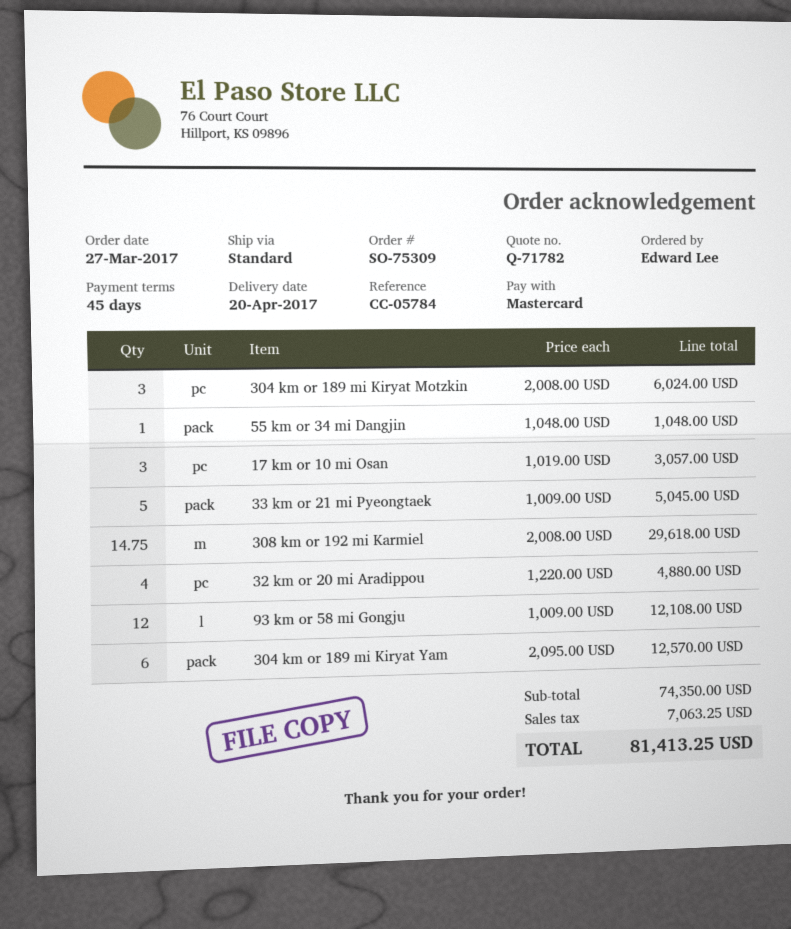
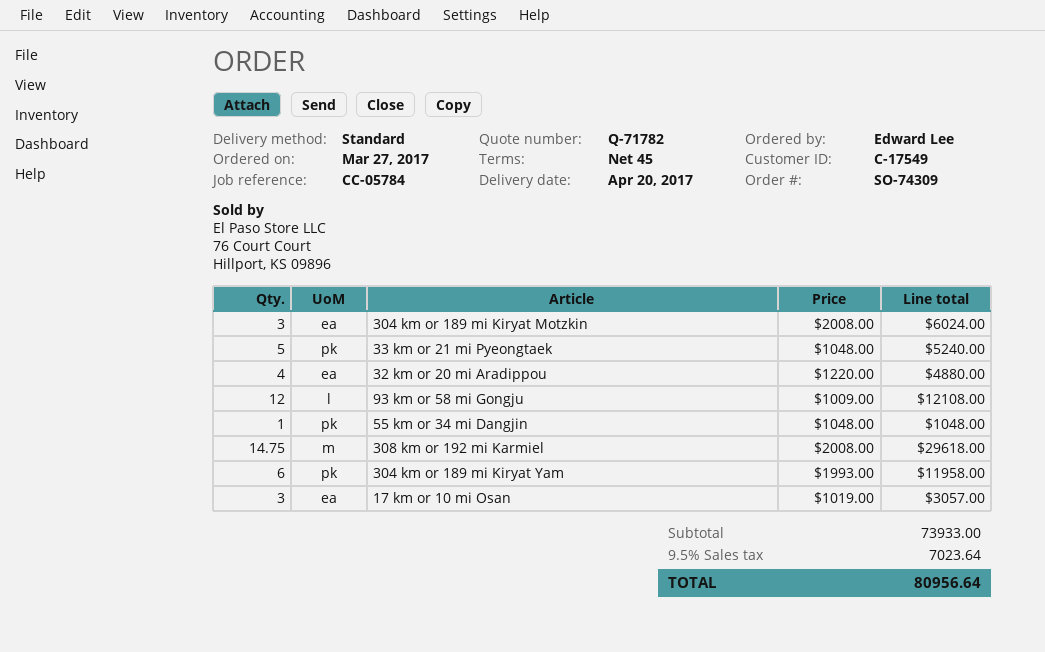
order number: SO-75309 -> SO-74309
33 km or 21 mi Pyeongtaek: 5 x 1009.00 = 5045.00 -> 5 x 1048.00 = 5240.00
304 km or 189 mi Kiryat Yam: 6 x 2095.00 = 12570.00 -> 6 x 1993.00 = 11958.00
subtotal: 74350.00 -> 73933.00
tax: 7063.25 -> 7023.64
total: 81413.25 -> 80956.64

